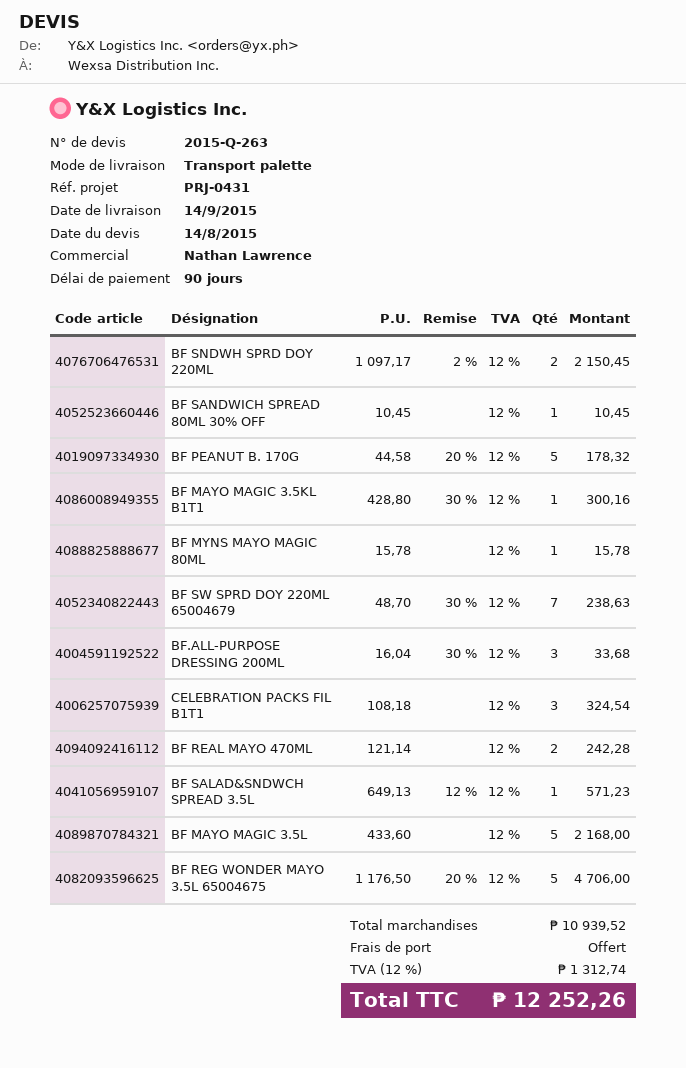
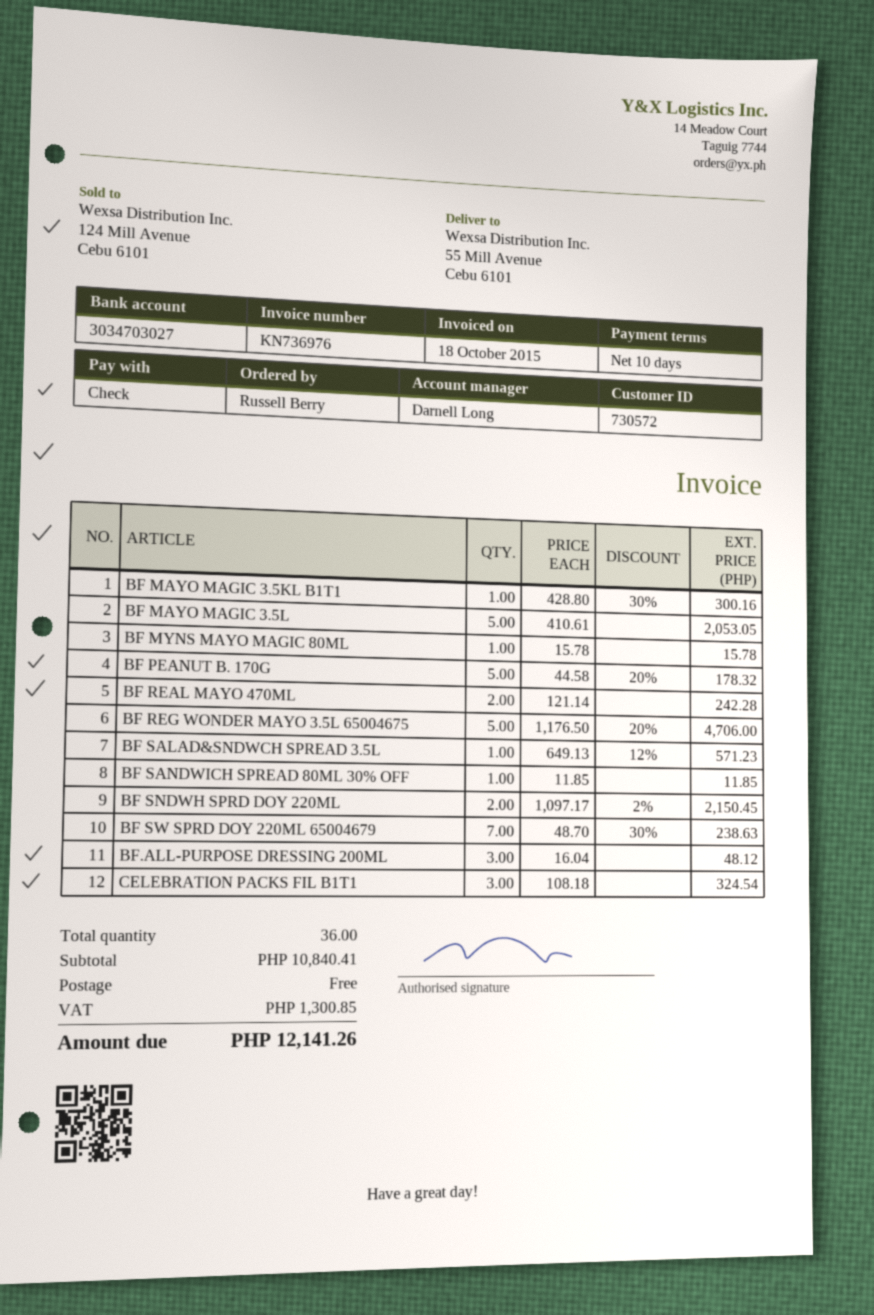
payment terms: 90 days -> 10 days
sales rep: Nathan Lawrence -> Darnell Long
BF SANDWICH SPREAD 80ML 30% OFF: 1 x 10.45 = 10.45 -> 1 x 11.85 = 11.85
BF.ALL-PURPOSE DRESSING 200ML: 3 x 16.04 - 30% = 33.68 -> 3 x 16.04 = 48.12
BF MAYO MAGIC 3.5L: 5 x 433.60 = 2168.00 -> 5 x 410.61 = 2053.05
subtotal: 10939.52 -> 10840.41
tax: 1312.74 -> 1300.85
total: 12252.26 -> 12141.26

